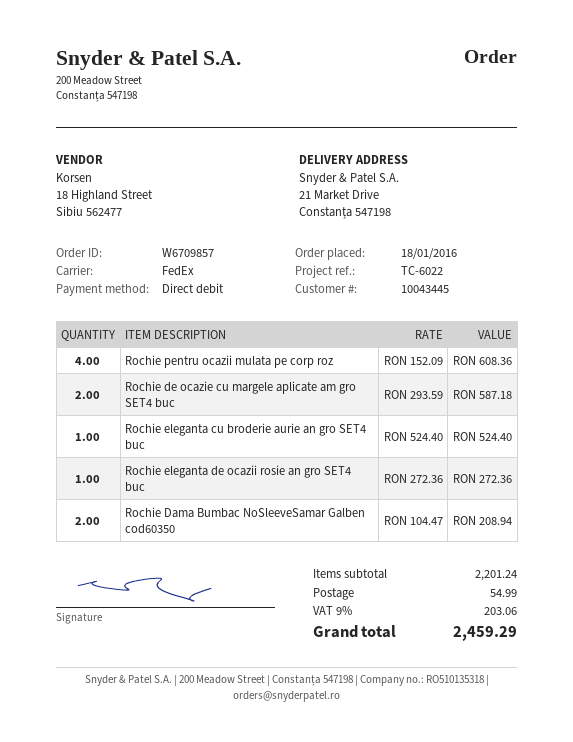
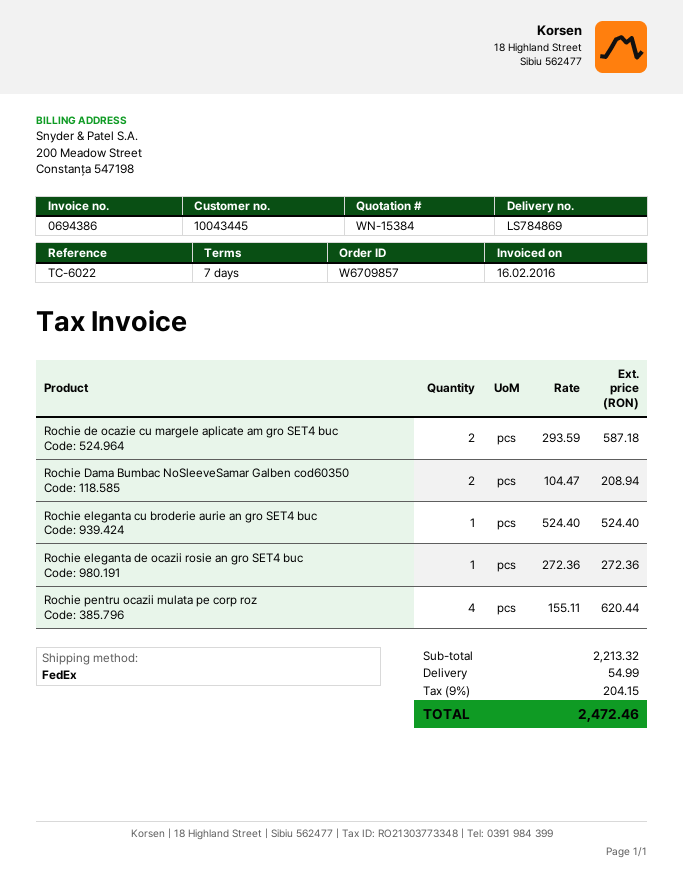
Rochie pentru ocazii mulata pe corp roz: 4 x 152.09 = 608.36 -> 4 x 155.11 = 620.44
subtotal: 2201.24 -> 2213.32
tax: 9% = 203.06 -> 9% = 204.15
total: 2459.29 -> 2472.46

